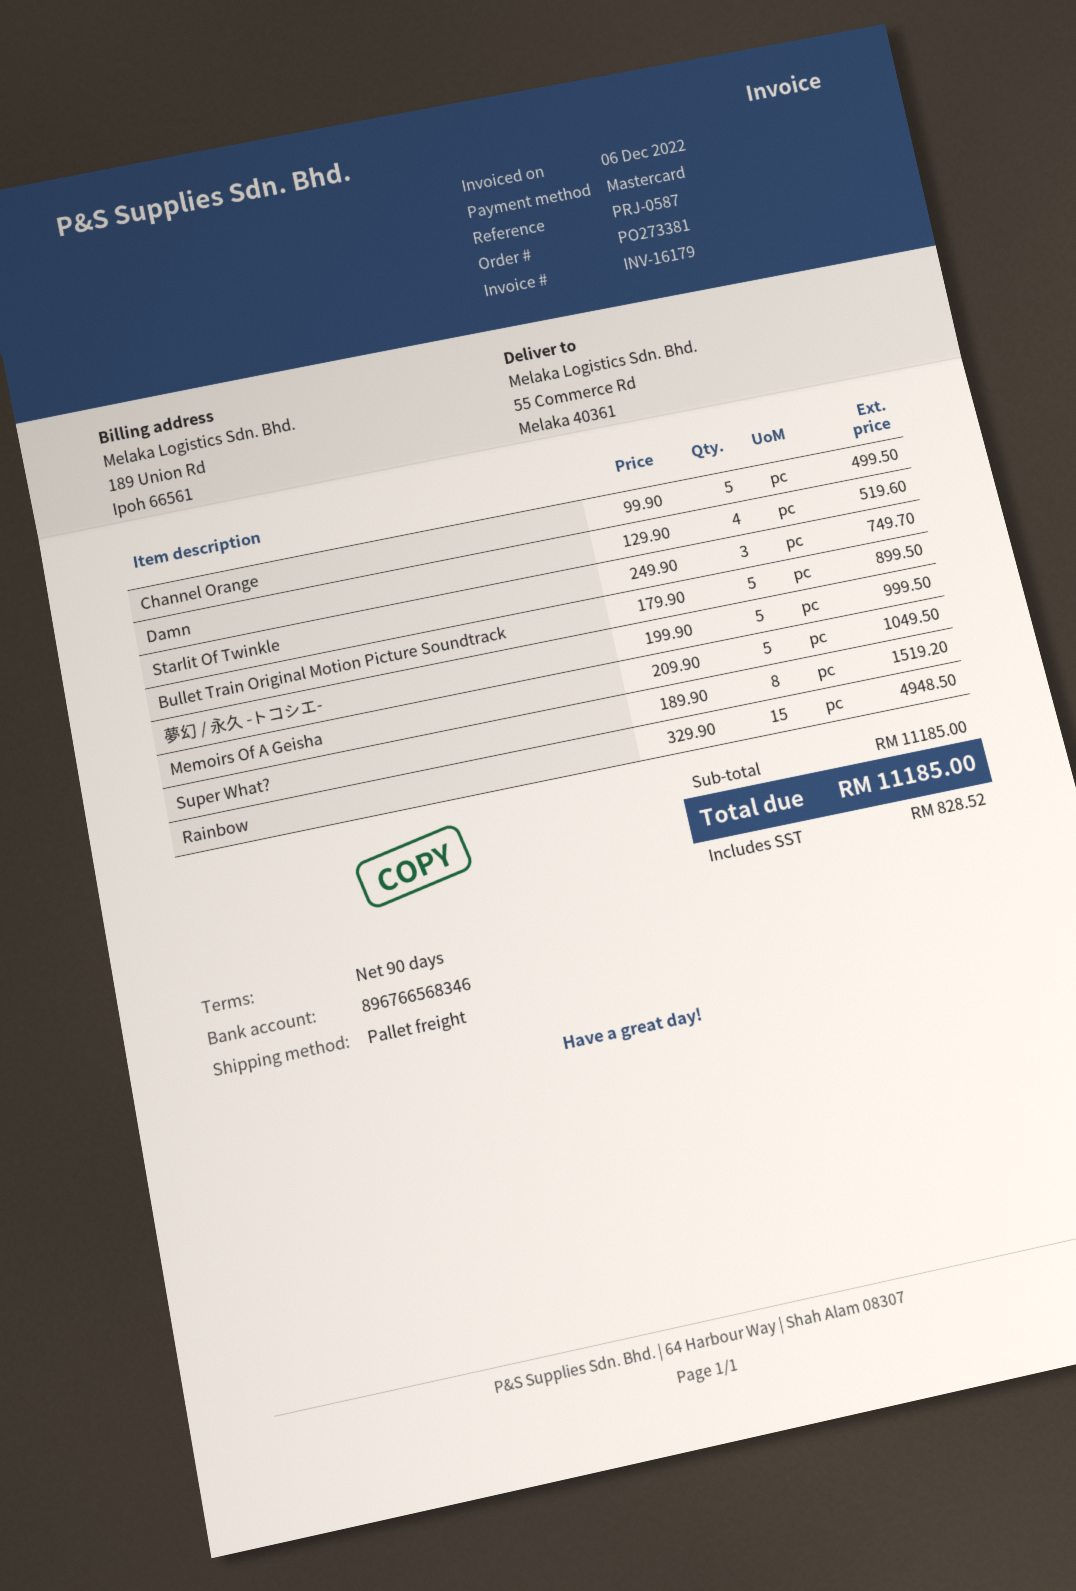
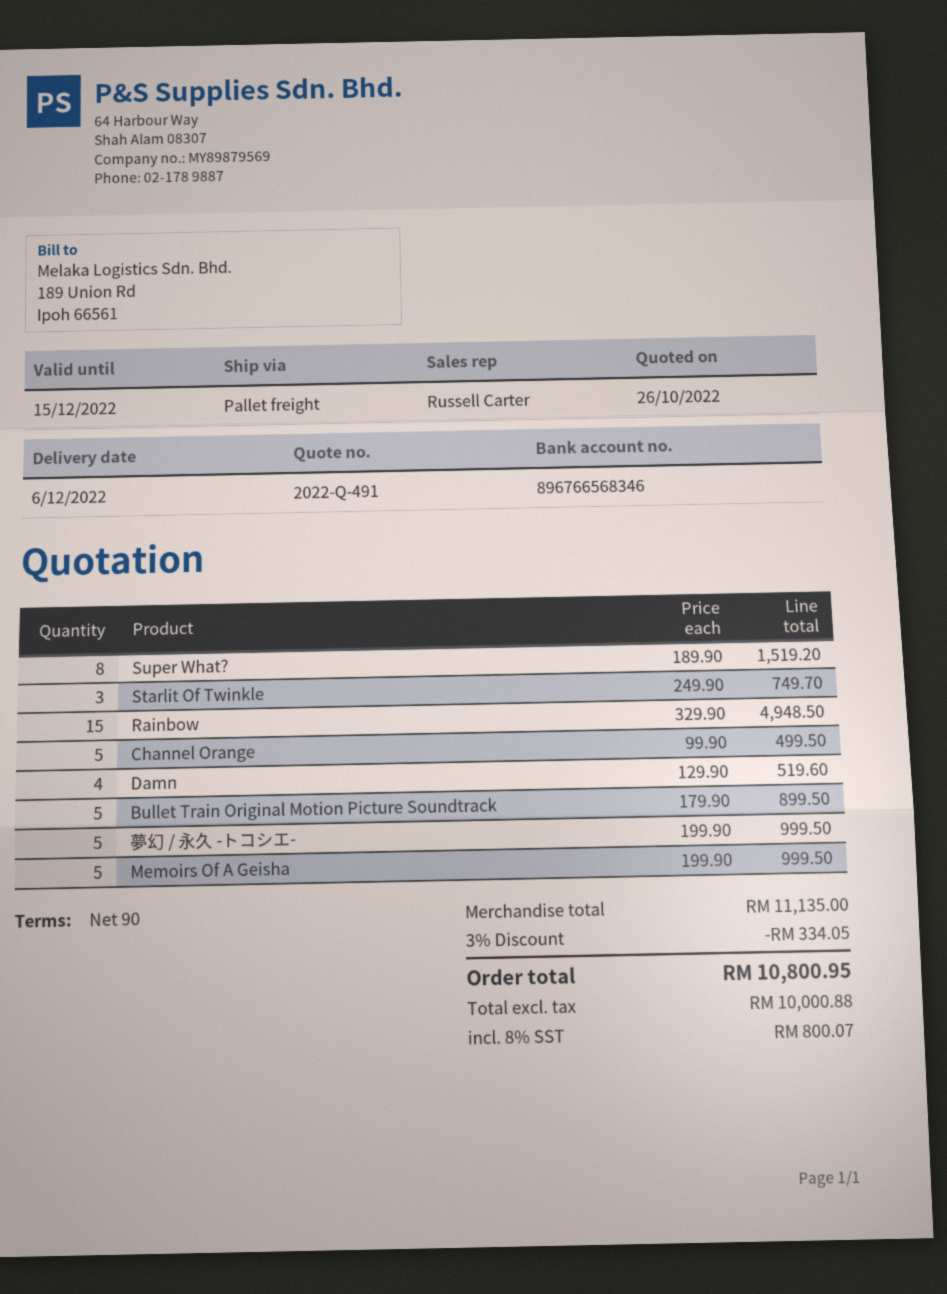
Memoirs Of A Geisha: 5 x 209.90 = 1049.50 -> 5 x 199.90 = 999.50
subtotal: 11185.00 -> 11135.00
discount: none -> 3% = 334.05
tax: 828.52 -> 800.07
total: 11185.00 -> 10800.95

